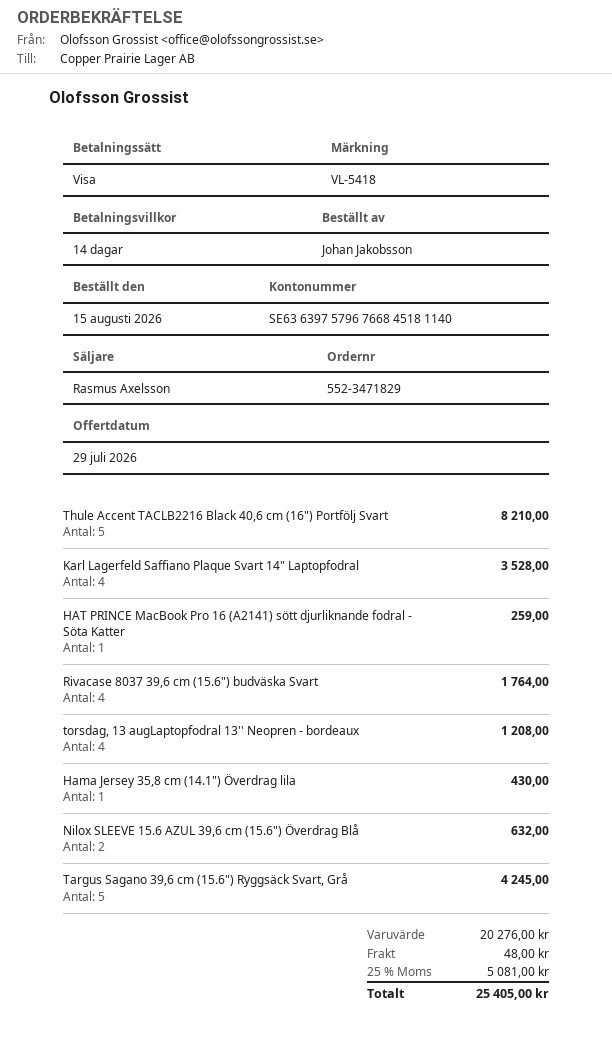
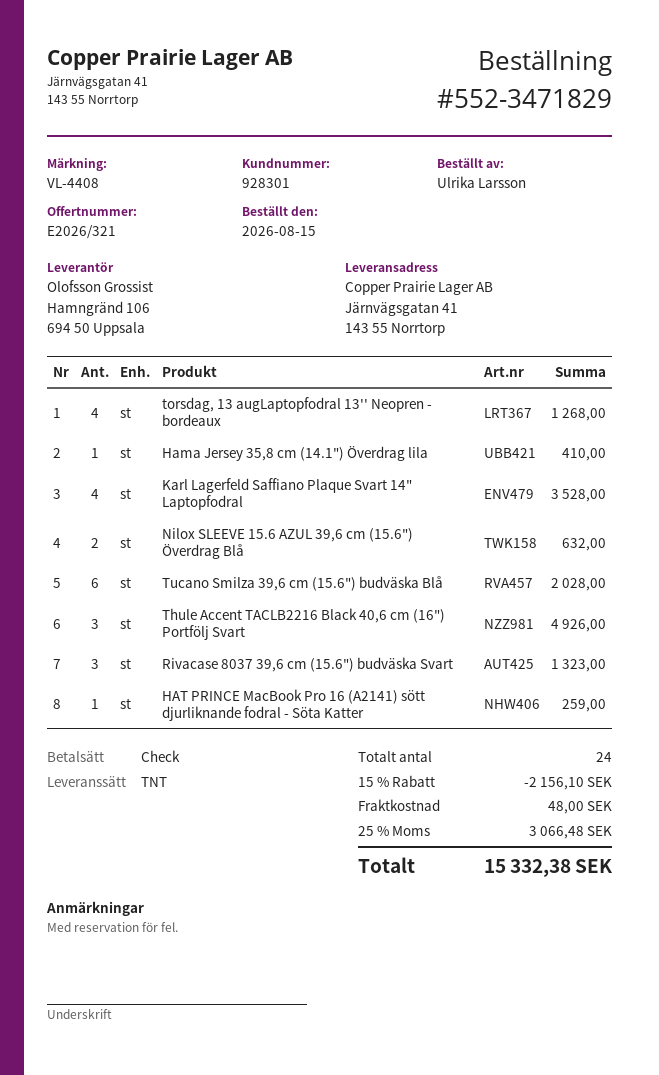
reference: VL-5418 -> VL-4408
ordered by: Johan Jakobsson -> Ulrika Larsson
payment method: Visa -> cheque
Thule Accent TACLB2216 Black 40,6 cm (16") Portfölj Svart: 5 for 8210.00 -> 3 for 4926.00
Rivacase 8037 39,6 cm (15.6") budväska Svart: 4 for 1764.00 -> 3 for 1323.00
torsdag, 13 augLaptopfodral 13'' Neopren - bordeaux: 4 for 1208.00 -> 4 for 1268.00
Hama Jersey 35,8 cm (14.1") Överdrag lila: 1 for 430.00 -> 1 for 410.00
Targus Sagano 39,6 cm (15.6") Ryggsäck Svart, Grå: 5 for 4245.00 -> none
Tucano Smilza 39,6 cm (15.6") budväska Blå: none -> 6 for 2028.00
discount: none -> 15% = 2156.10
tax: 25% = 5081.00 -> 25% = 3066.48
total: 25405.00 -> 15332.38

